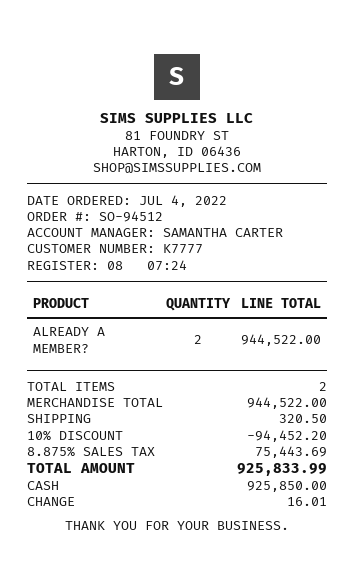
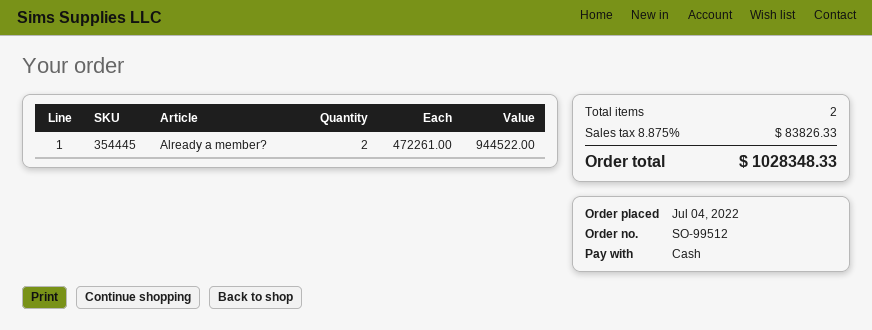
order number: SO-94512 -> SO-99512
discount: 10% = 94452.20 -> none
shipping: 320.50 -> none
tax: 8.875% = 75443.69 -> 8.875% = 83826.33
total: 925833.99 -> 1028348.33

